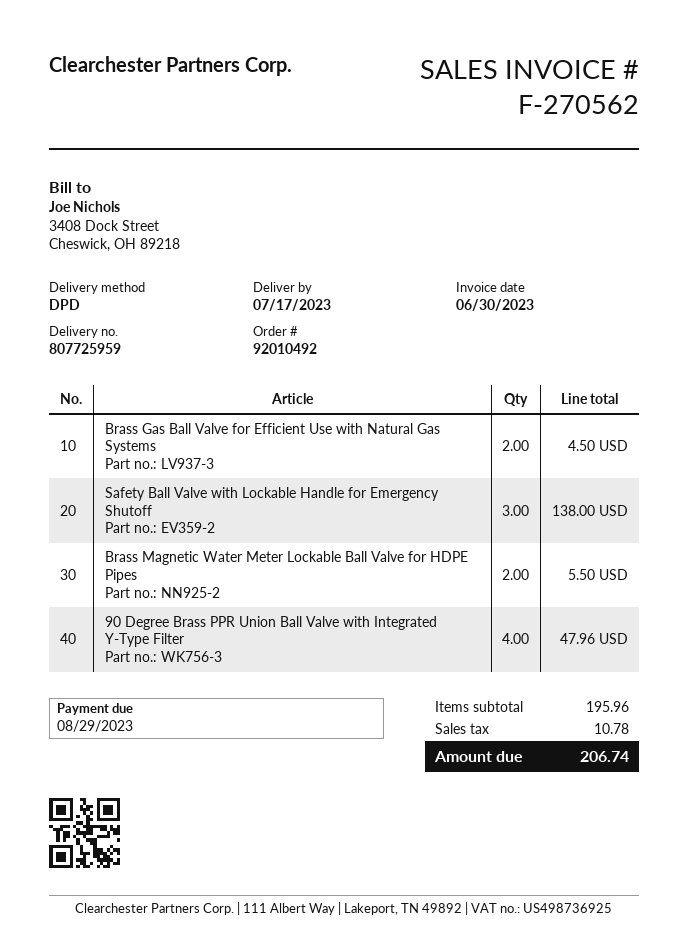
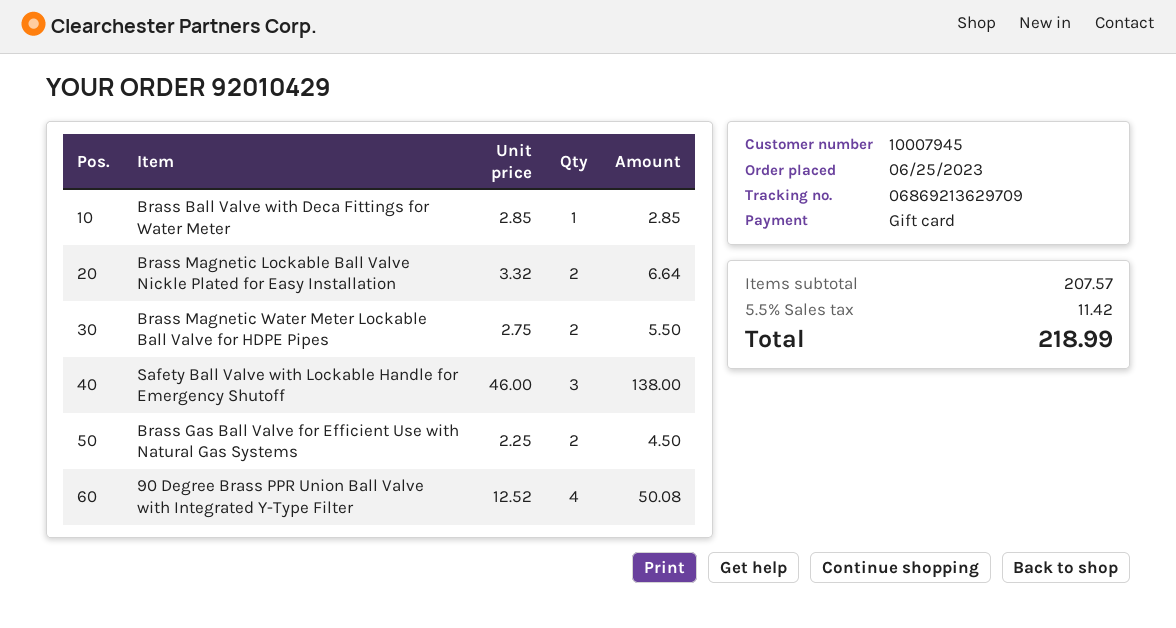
order number: 92010492 -> 92010429
90 Degree Brass PPR Union Ball Valve with Integrated Y-Type Filter: 4 for 47.96 -> 4 for 50.08
Brass Ball Valve with Deca Fittings for Water Meter: none -> 1 for 2.85
Brass Magnetic Lockable Ball Valve Nickle Plated for Easy Installation: none -> 2 for 6.64
subtotal: 195.96 -> 207.57
tax: 10.78 -> 11.42
total: 206.74 -> 218.99

